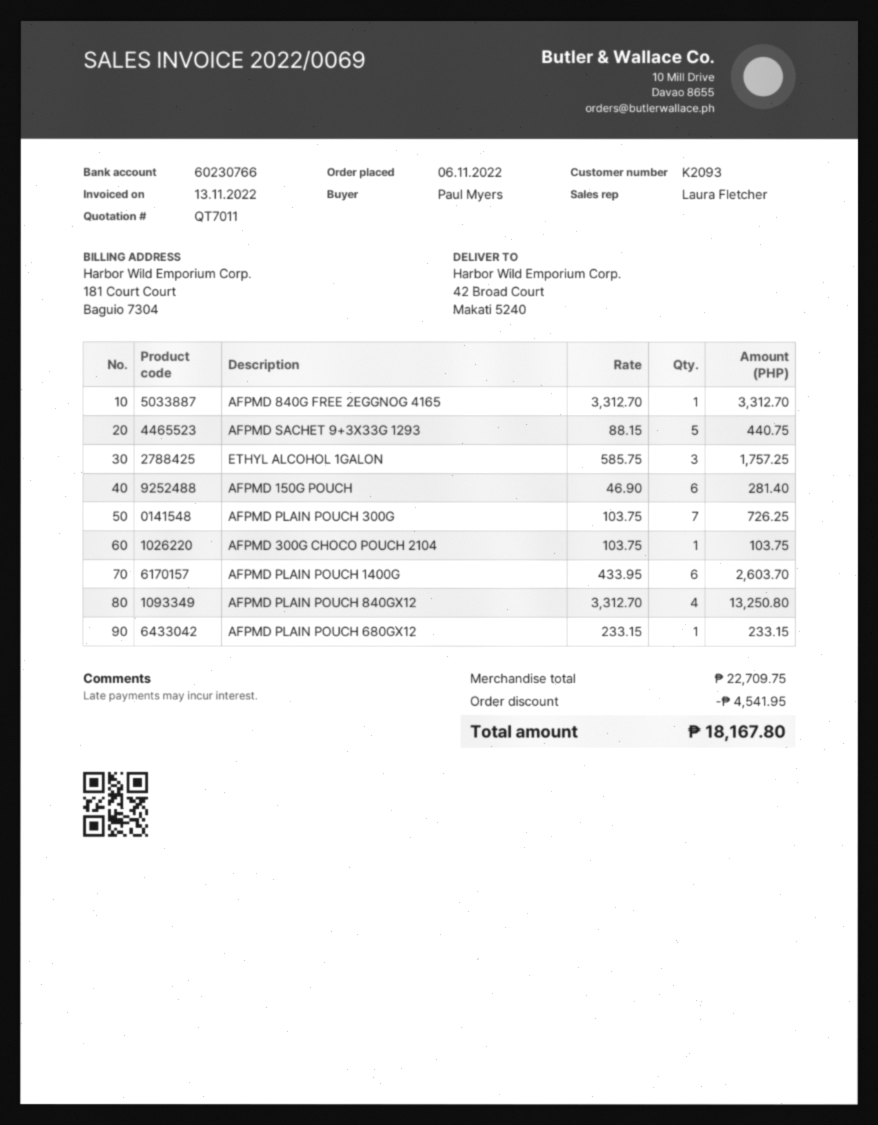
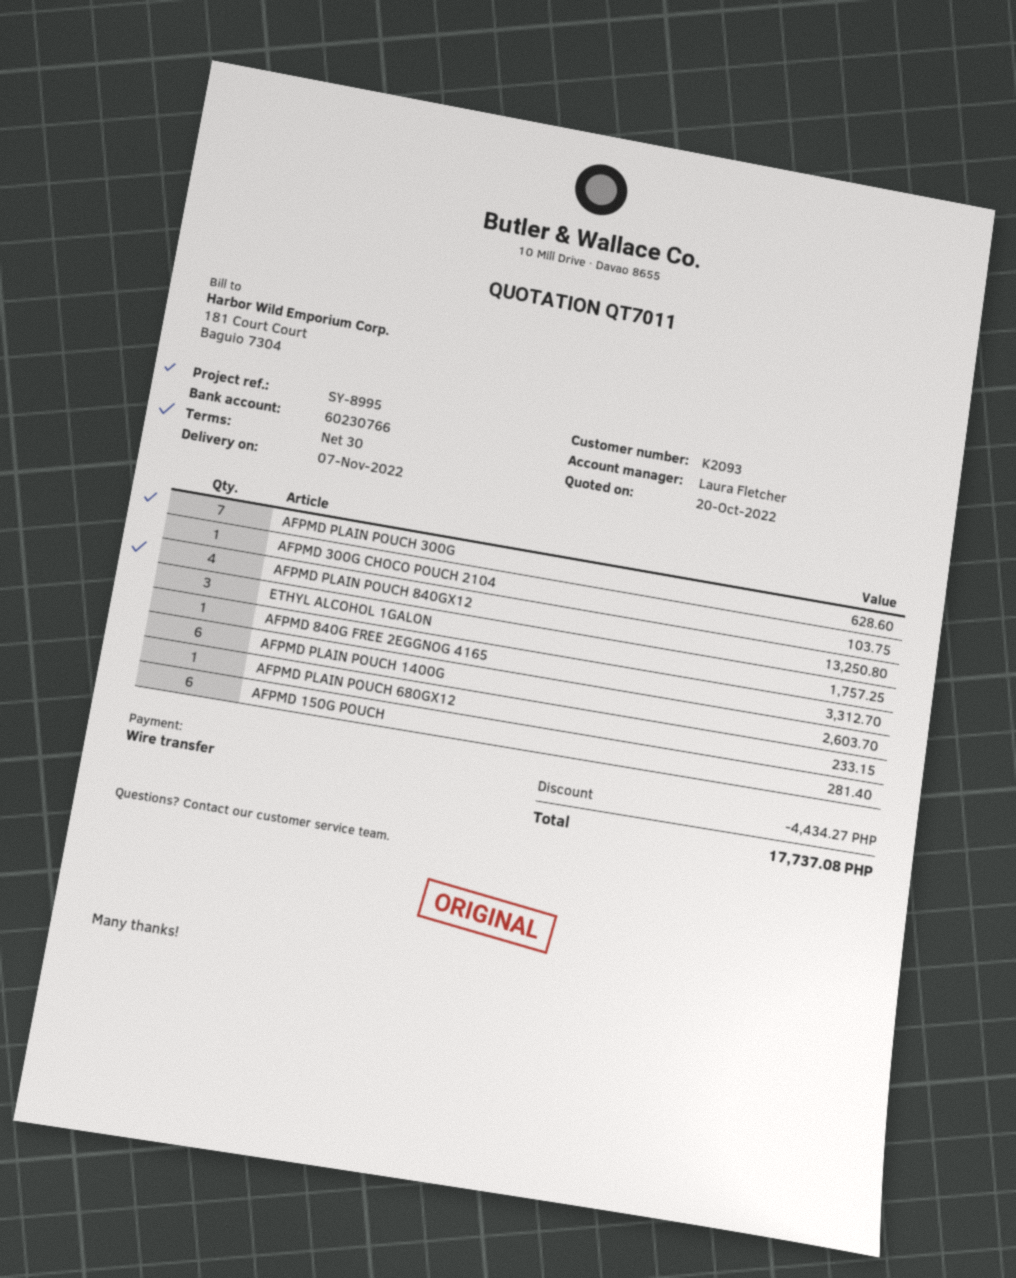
AFPMD SACHET 9+3X33G 1293: 5 for 440.75 -> none
AFPMD PLAIN POUCH 300G: 7 for 726.25 -> 7 for 628.60
discount: 4541.95 -> 4434.27
total: 18167.80 -> 17737.08

